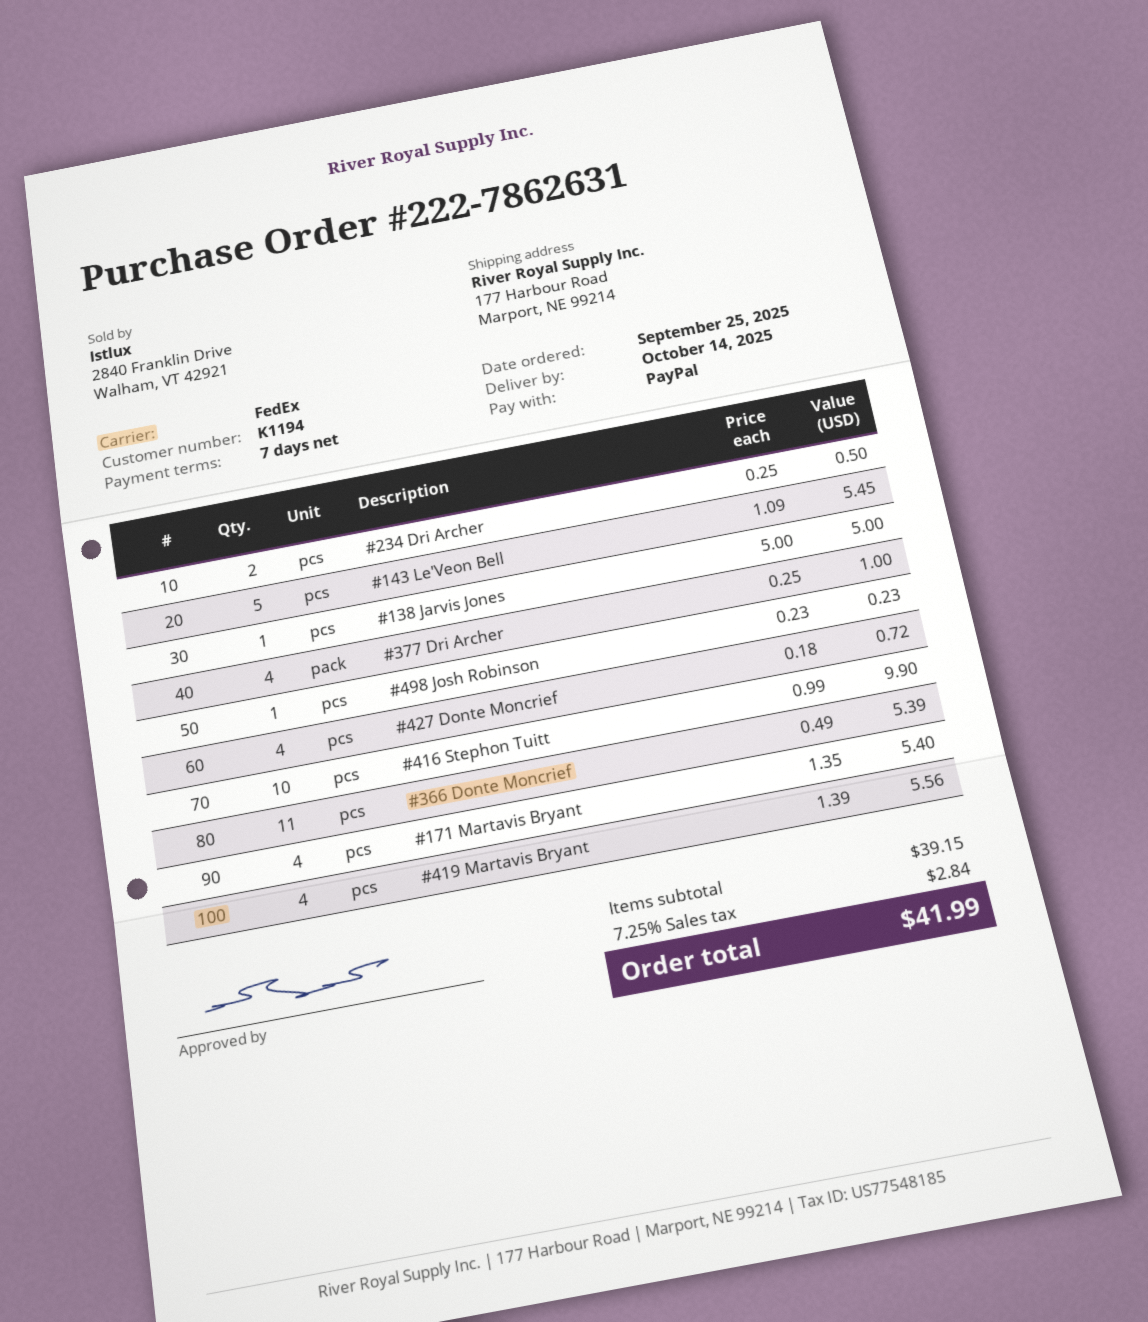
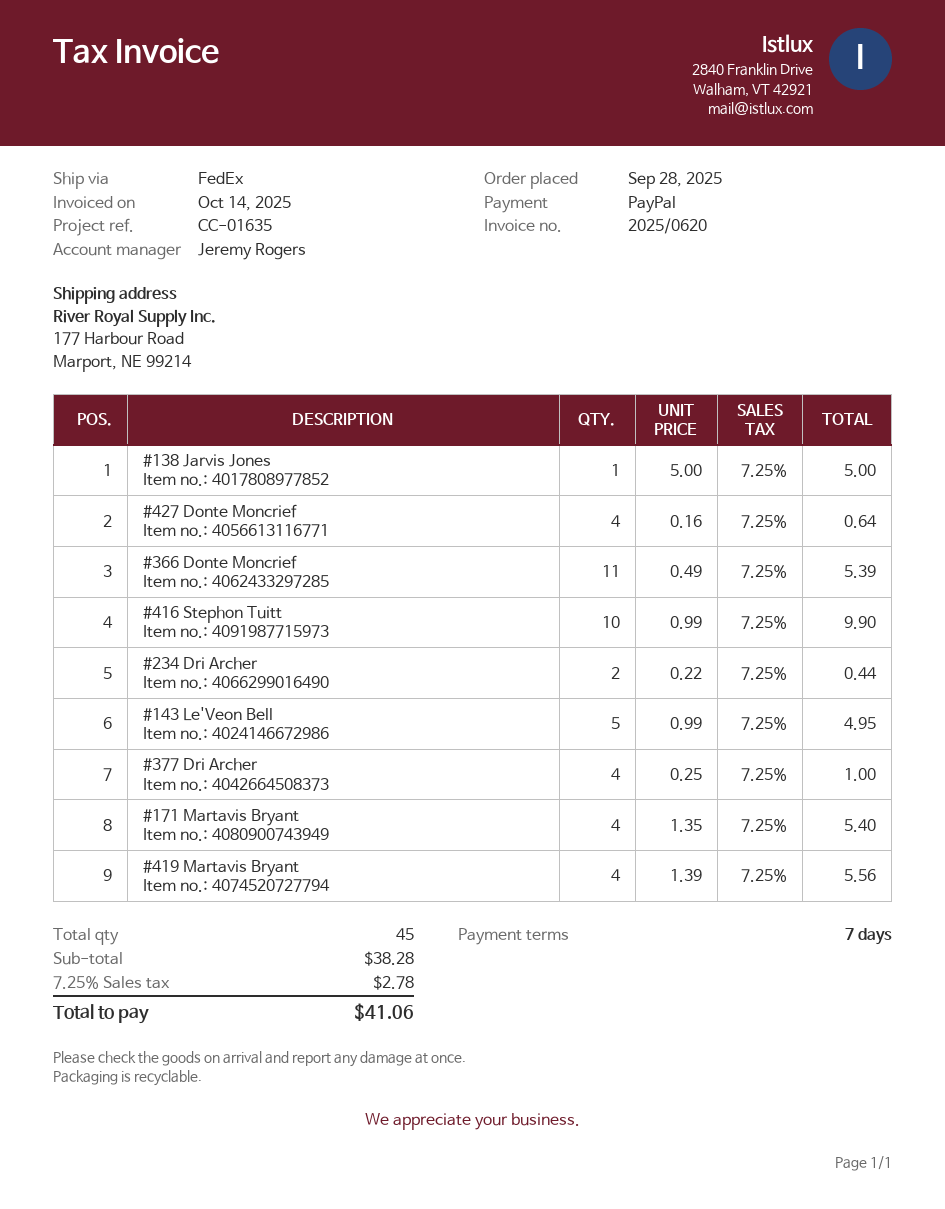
order date: 2025-09-25 -> 2025-09-28
#234 Dri Archer: 2 x 0.25 = 0.50 -> 2 x 0.22 = 0.44
#143 Le'Veon Bell: 5 x 1.09 = 5.45 -> 5 x 0.99 = 4.95
#498 Josh Robinson: 1 x 0.23 = 0.23 -> none
#427 Donte Moncrief: 4 x 0.18 = 0.72 -> 4 x 0.16 = 0.64
subtotal: 39.15 -> 38.28
tax: 7.25% = 2.84 -> 7.25% = 2.78
total: 41.99 -> 41.06

